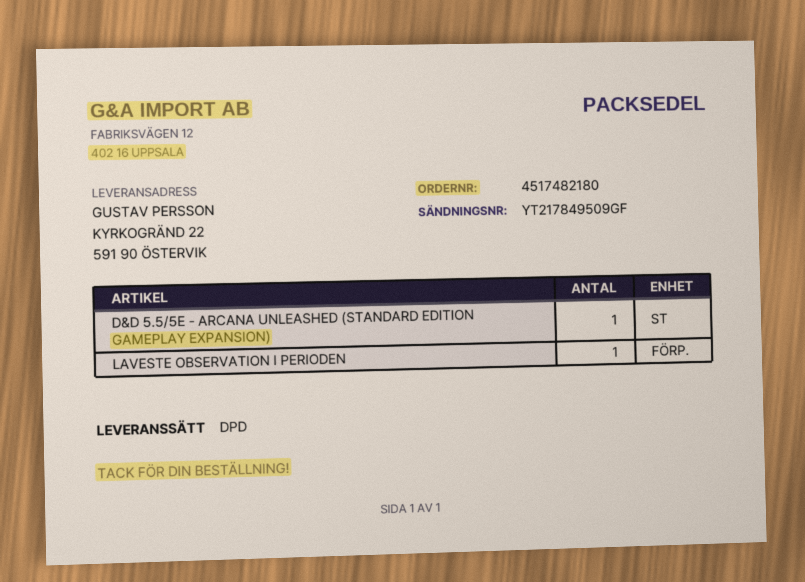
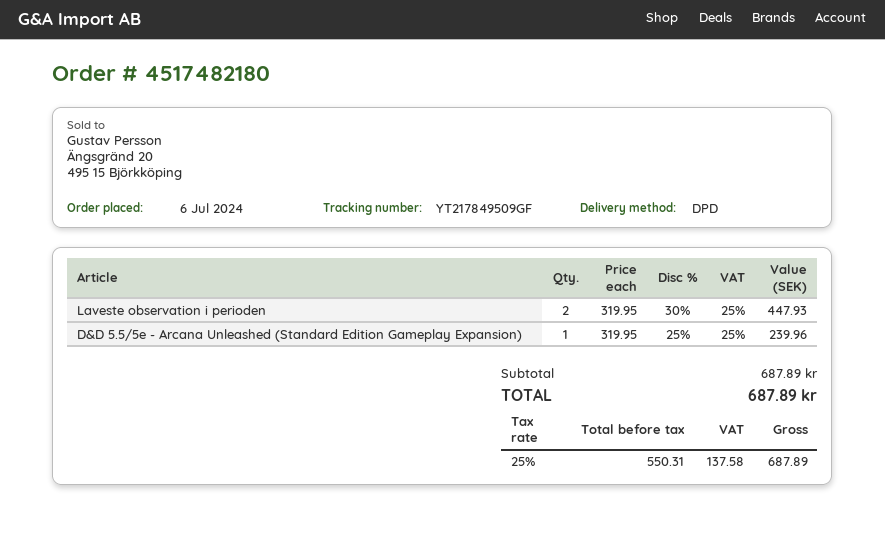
LAVESTE OBSERVATION I PERIODEN: 1 -> 2

